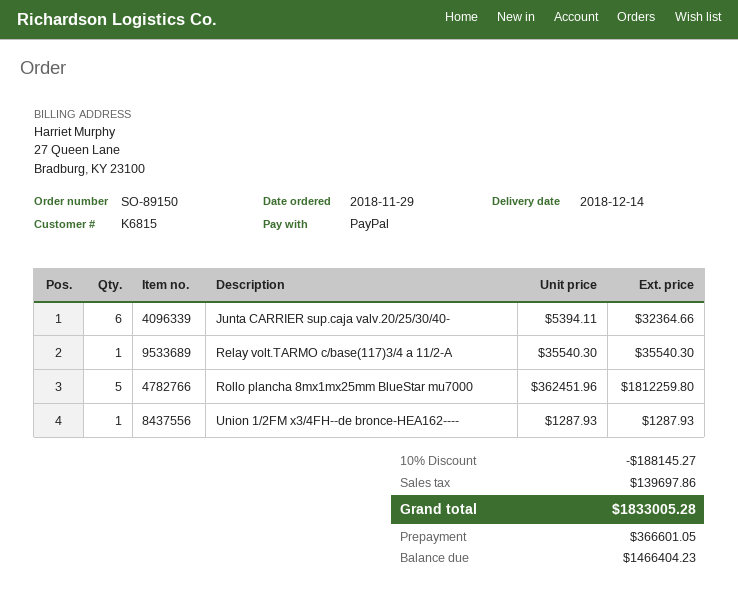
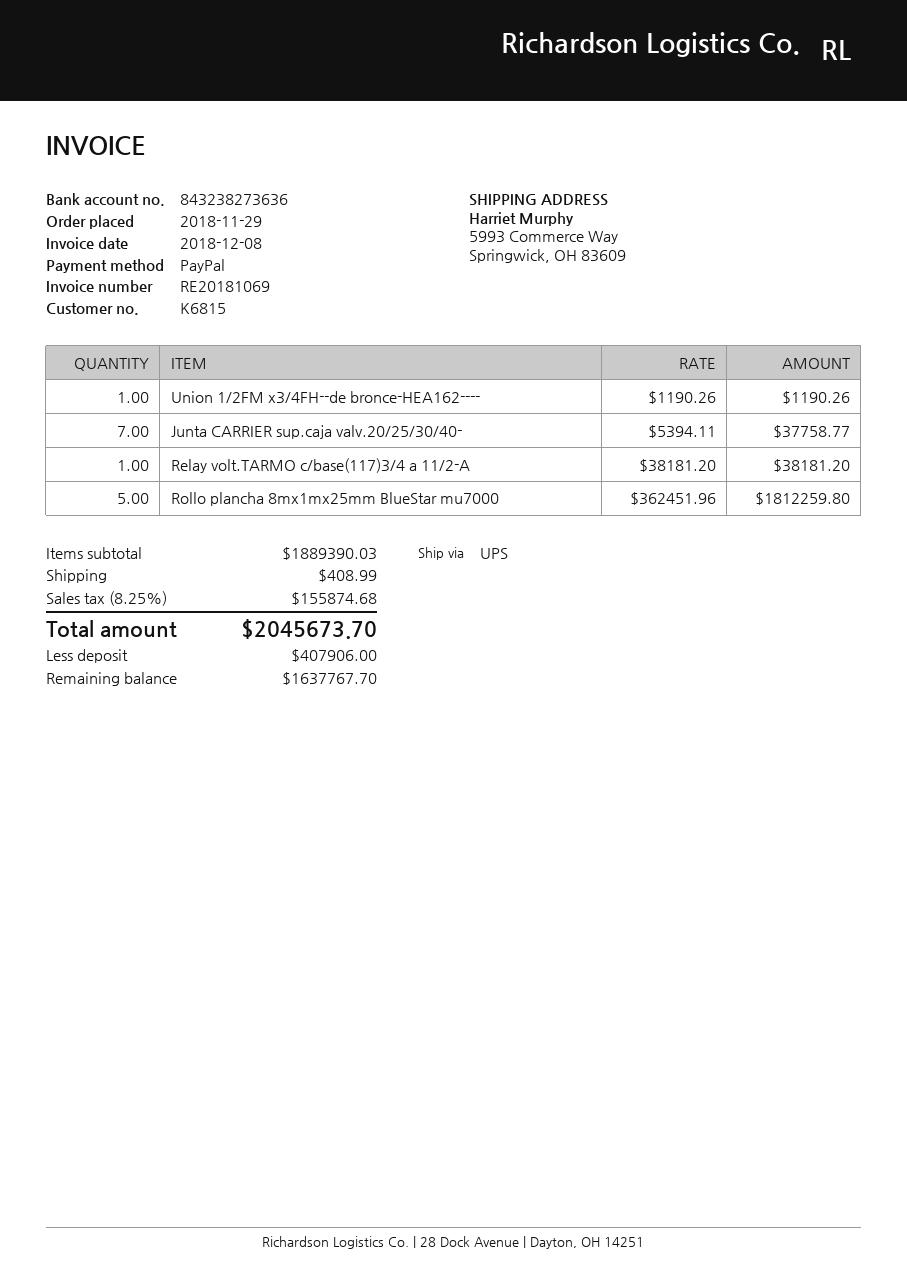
Junta CARRIER sup.caja valv.20/25/30/40-: 6 x 5394.11 = 32364.66 -> 7 x 5394.11 = 37758.77
Relay volt.TARMO c/base(117)3/4 a 11/2-A: 1 x 35540.30 = 35540.30 -> 1 x 38181.20 = 38181.20
Union 1/2FM x3/4FH--de bronce-HEA162----: 1 x 1287.93 = 1287.93 -> 1 x 1190.26 = 1190.26
discount: 10% = 188145.27 -> none
shipping: none -> 408.99
tax: 139697.86 -> 155874.68
total: 1833005.28 -> 2045673.70
deposit: 366601.05 -> 407906.00
balance: 1466404.23 -> 1637767.70

